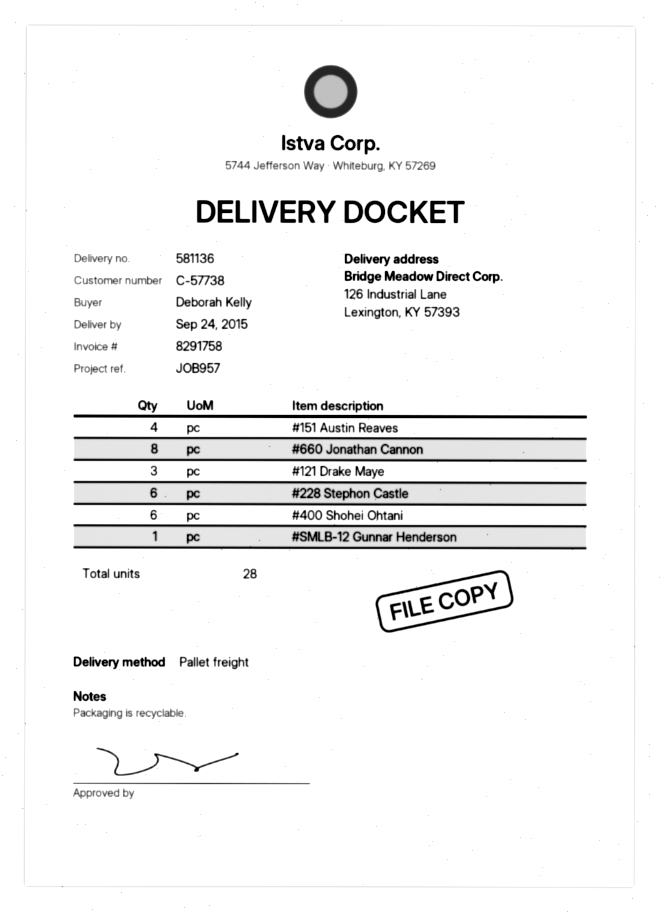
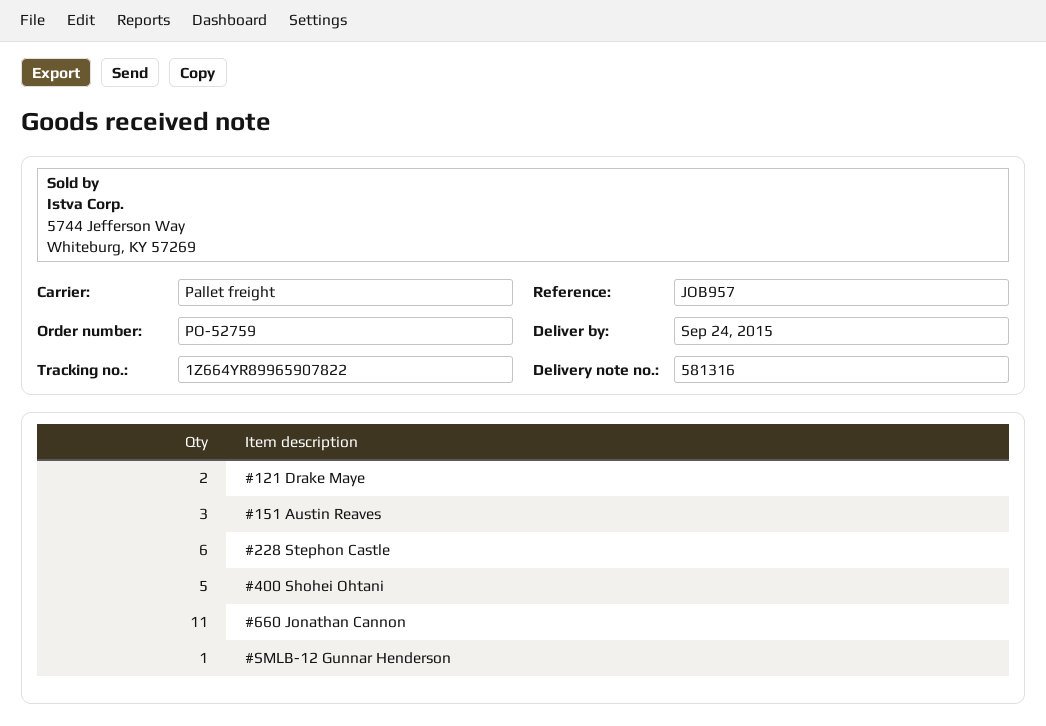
delivery note number: 581136 -> 581316
#151 Austin Reaves: 4 -> 3
#660 Jonathan Cannon: 8 -> 11
#121 Drake Maye: 3 -> 2
#400 Shohei Ohtani: 6 -> 5

